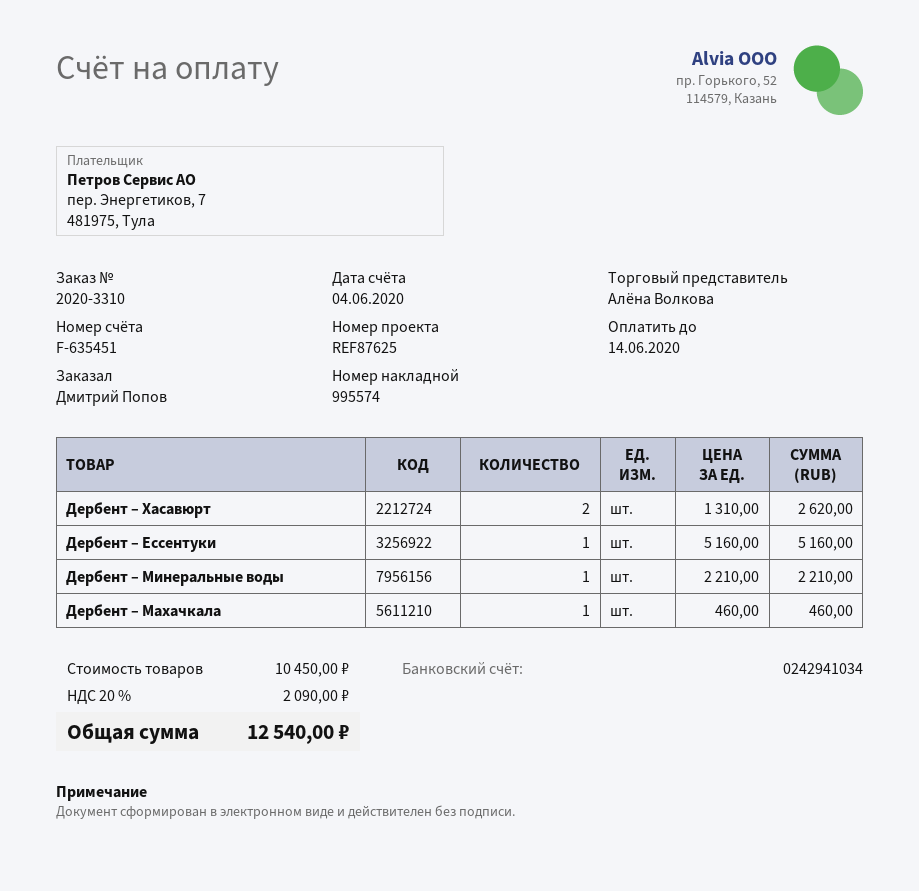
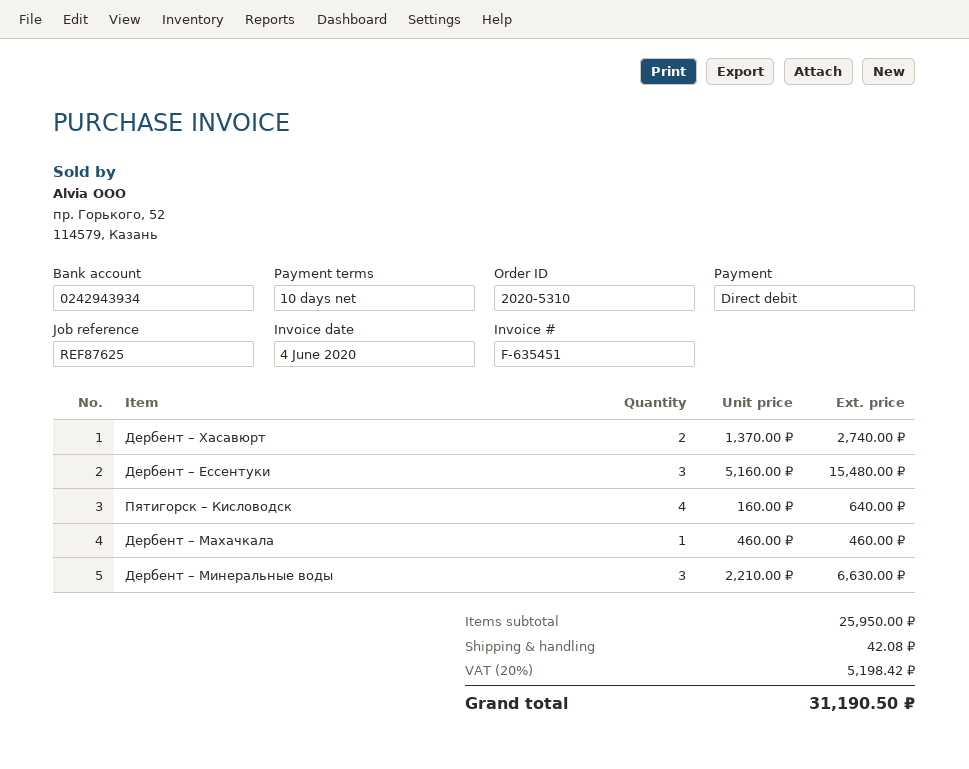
order number: 2020-3310 -> 2020-5310
bank account: 0242941034 -> 0242943934
Дербент – Хасавюрт: 2 x 1310.00 = 2620.00 -> 2 x 1370.00 = 2740.00
Дербент – Ессентуки: 1 x 5160.00 = 5160.00 -> 3 x 5160.00 = 15480.00
Дербент – Минеральные воды: 1 x 2210.00 = 2210.00 -> 3 x 2210.00 = 6630.00
Пятигорск – Кисловодск: none -> 4 x 160.00 = 640.00
subtotal: 10450.00 -> 25950.00
shipping: none -> 42.08
tax: 20% = 2090.00 -> 20% = 5198.42
total: 12540.00 -> 31190.50

